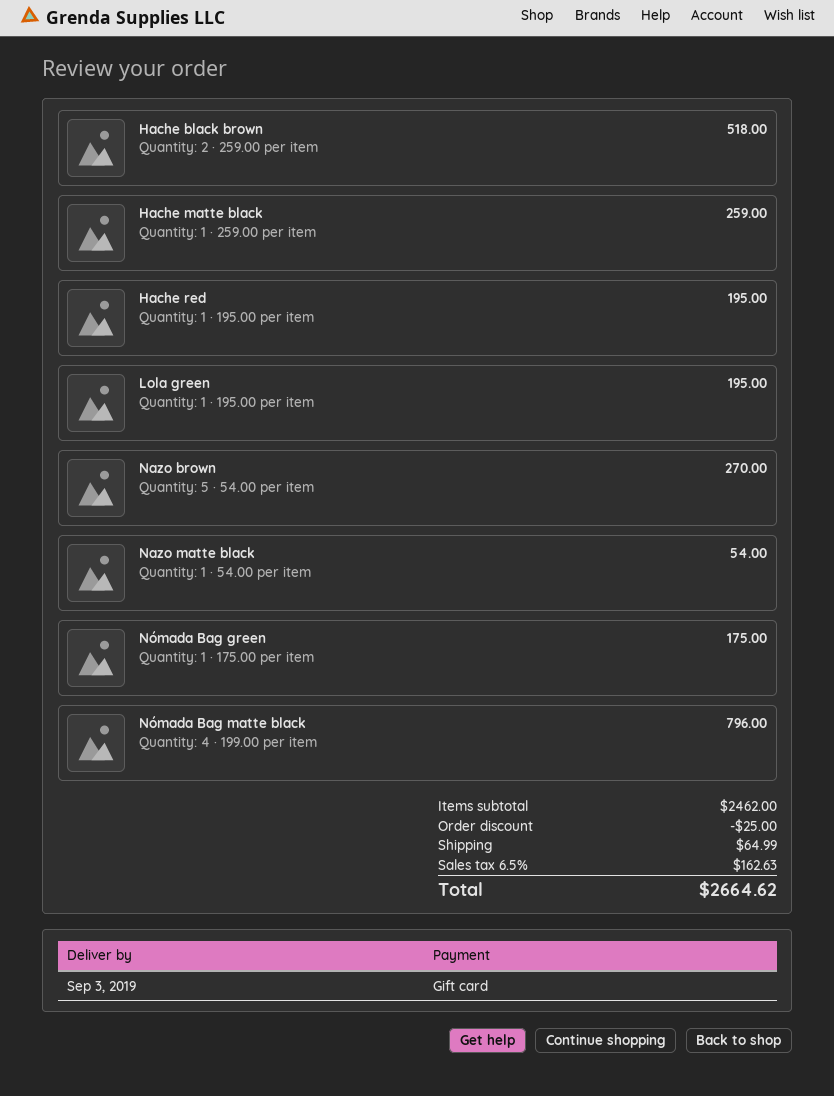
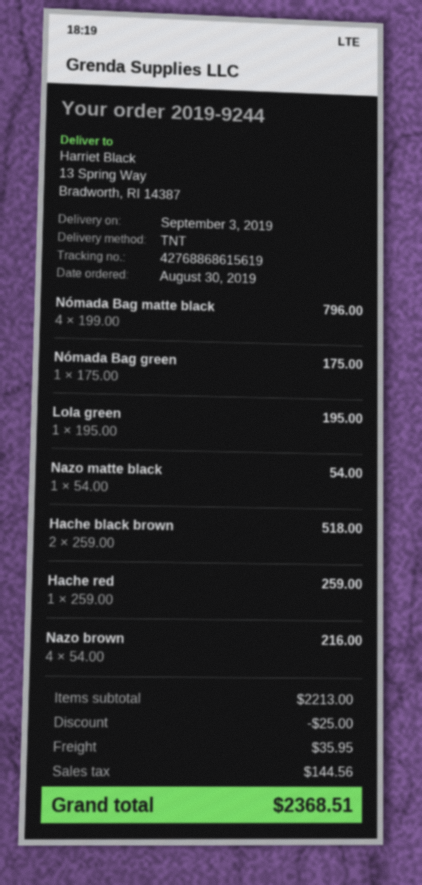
Hache matte black: 1 x 259.00 = 259.00 -> none
Hache red: 1 x 195.00 = 195.00 -> 1 x 259.00 = 259.00
Nazo brown: 5 x 54.00 = 270.00 -> 4 x 54.00 = 216.00
subtotal: 2462.00 -> 2213.00
shipping: 64.99 -> 35.95
tax: 162.63 -> 144.56
total: 2664.62 -> 2368.51

